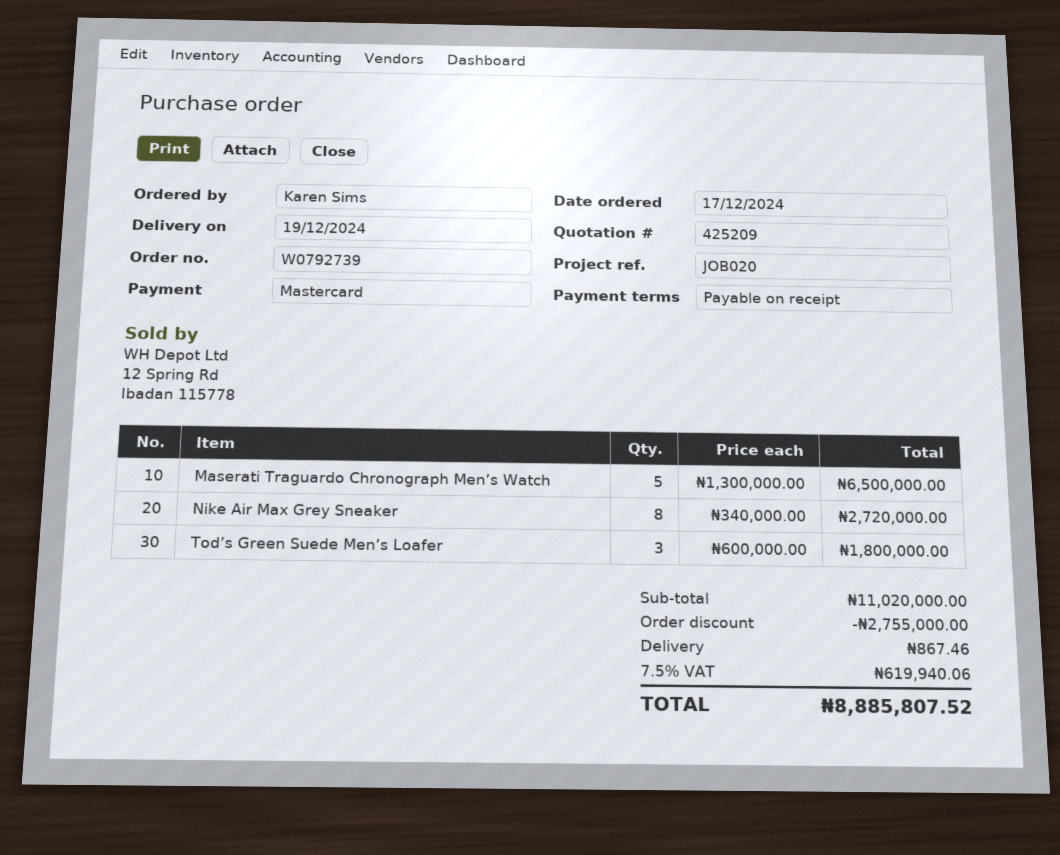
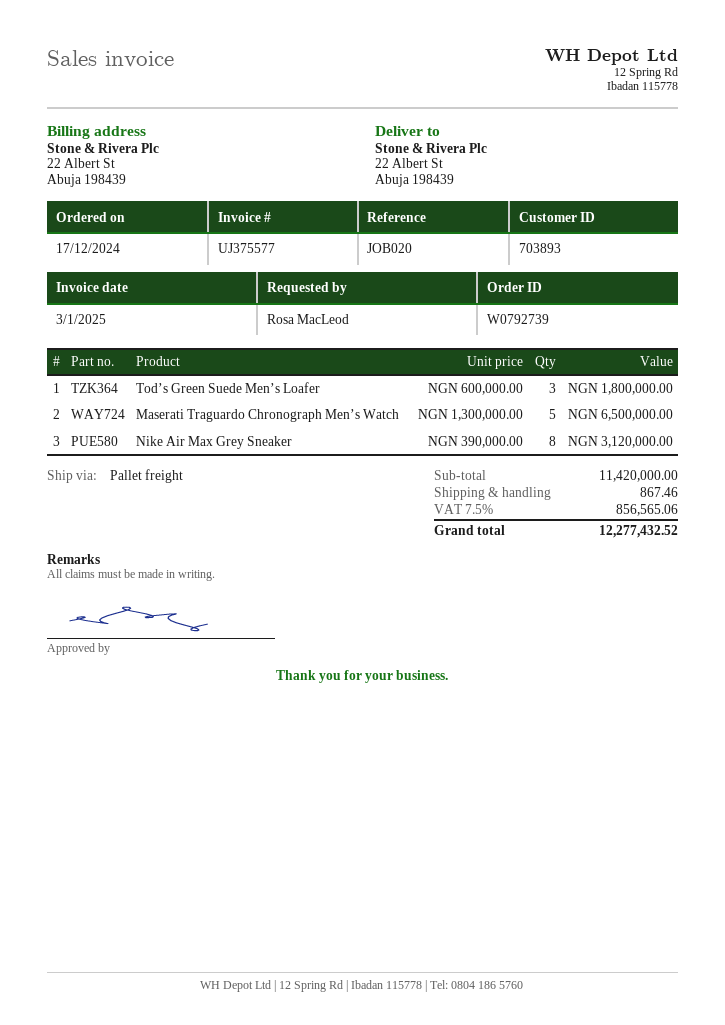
ordered by: Karen Sims -> Rosa MacLeod
Nike Air Max Grey Sneaker: 8 x 340000.00 = 2720000.00 -> 8 x 390000.00 = 3120000.00
subtotal: 11020000.00 -> 11420000.00
discount: 2755000.00 -> none
tax: 7.5% = 619940.06 -> 7.5% = 856565.06
total: 8885807.52 -> 12277432.52

